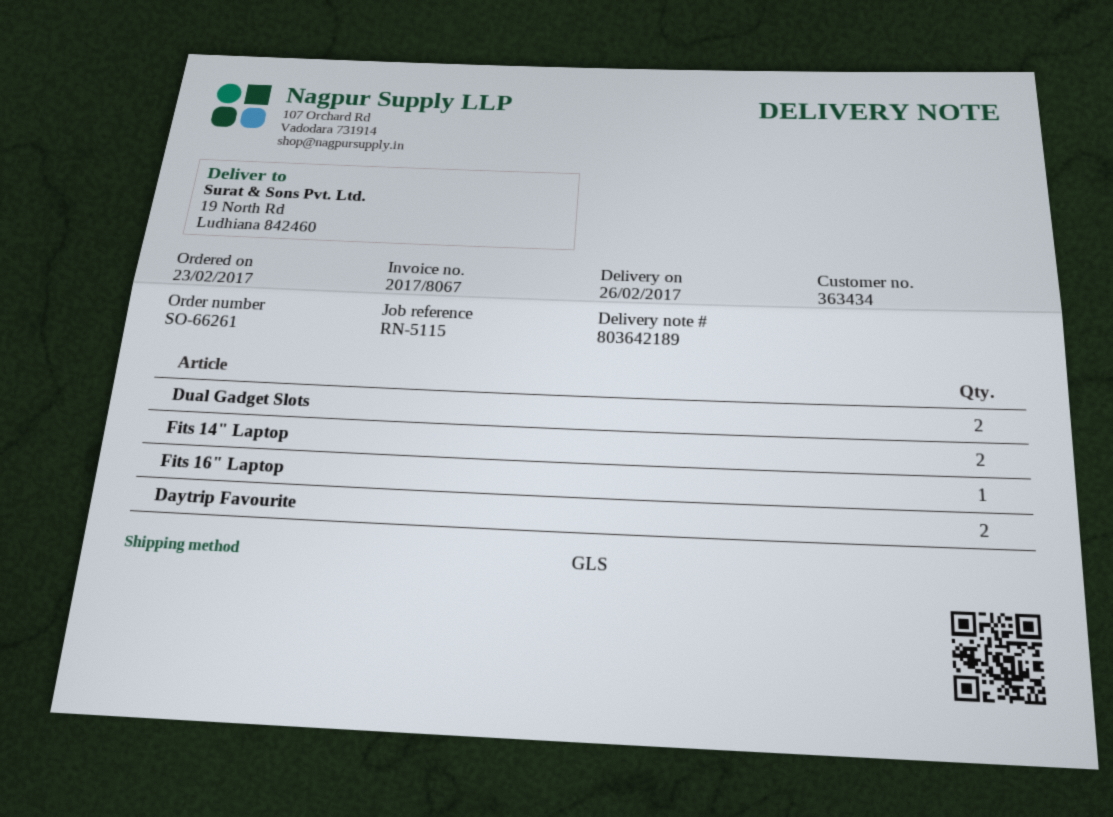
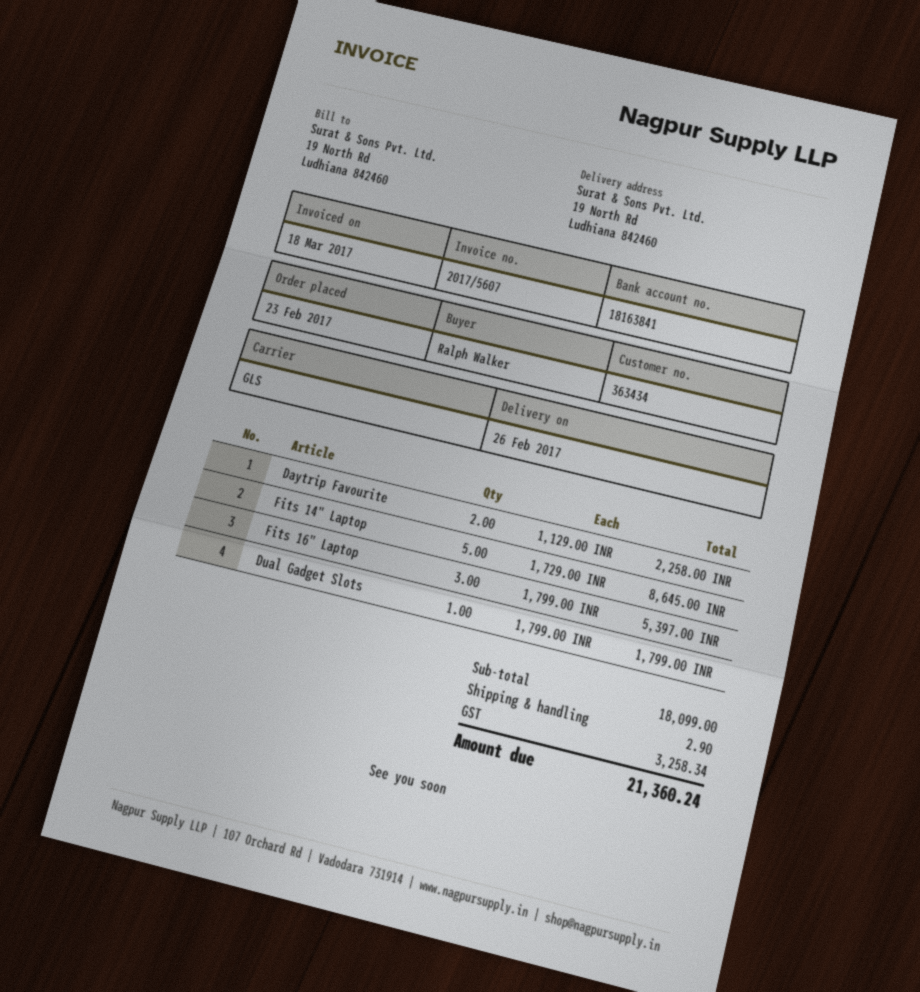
invoice number: 2017/8067 -> 2017/5607
Dual Gadget Slots: 2 -> 1
Fits 14" Laptop: 2 -> 5
Fits 16" Laptop: 1 -> 3

